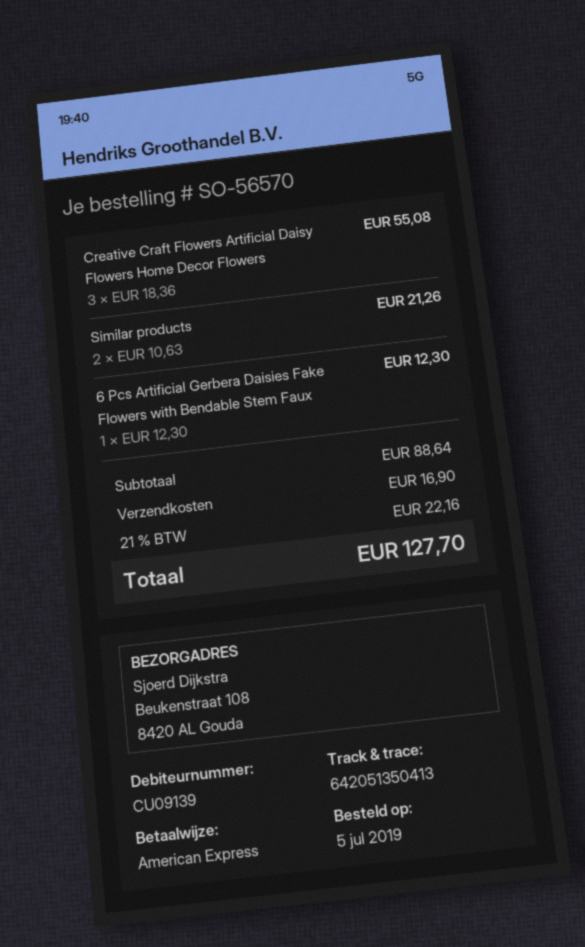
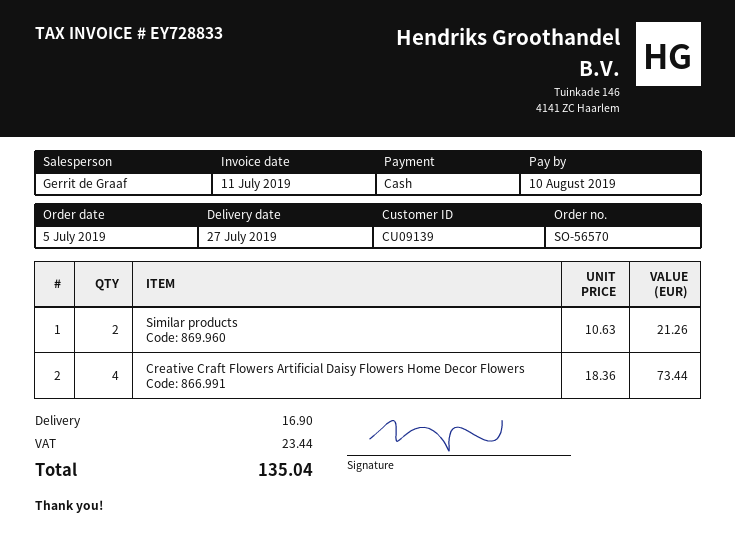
payment method: American Express -> cash
Creative Craft Flowers Artificial Daisy Flowers Home Decor Flowers: 3 x 18.36 = 55.08 -> 4 x 18.36 = 73.44
6 Pcs Artificial Gerbera Daisies Fake Flowers with Bendable Stem Faux: 1 x 12.30 = 12.30 -> none
tax: 22.16 -> 23.44
total: 127.70 -> 135.04

